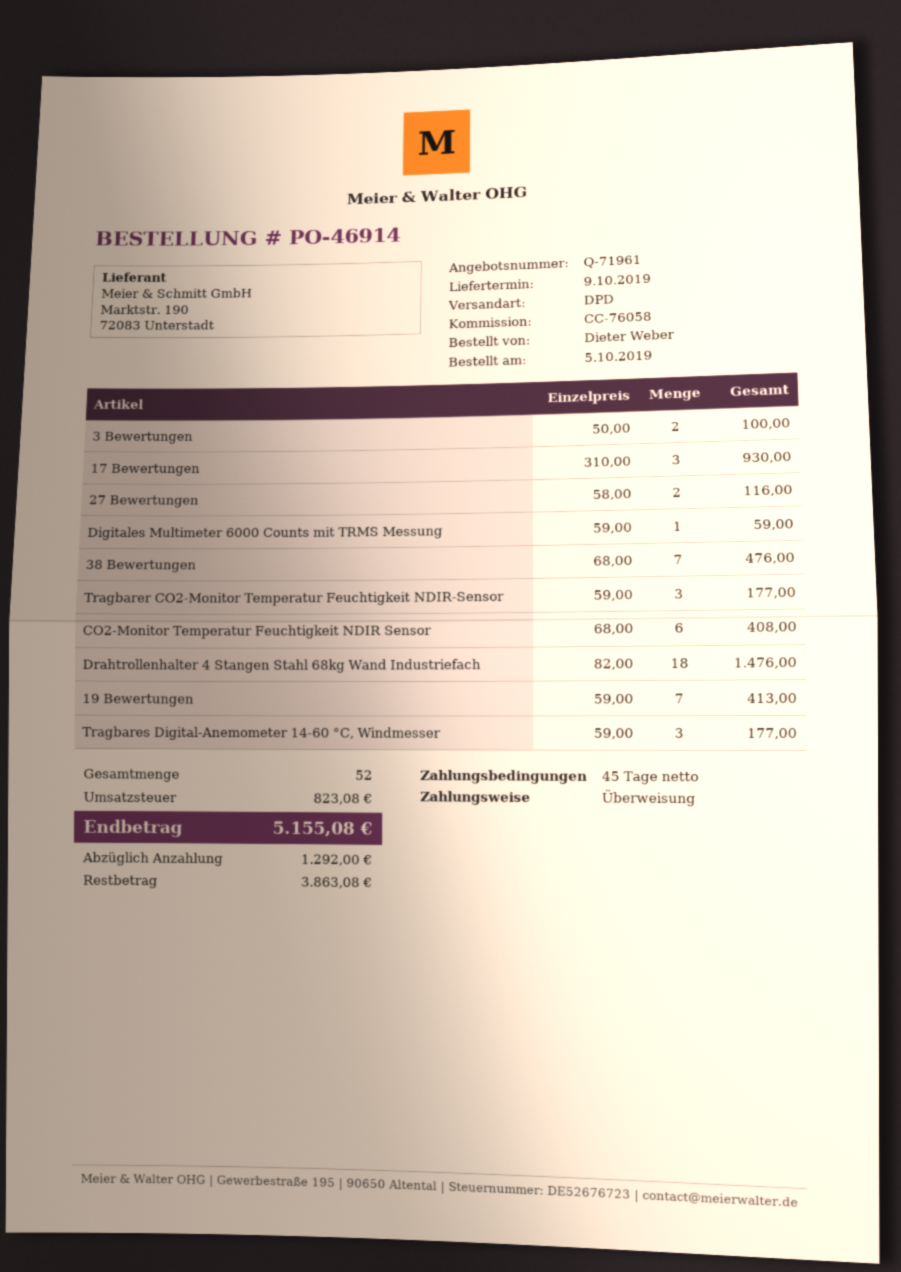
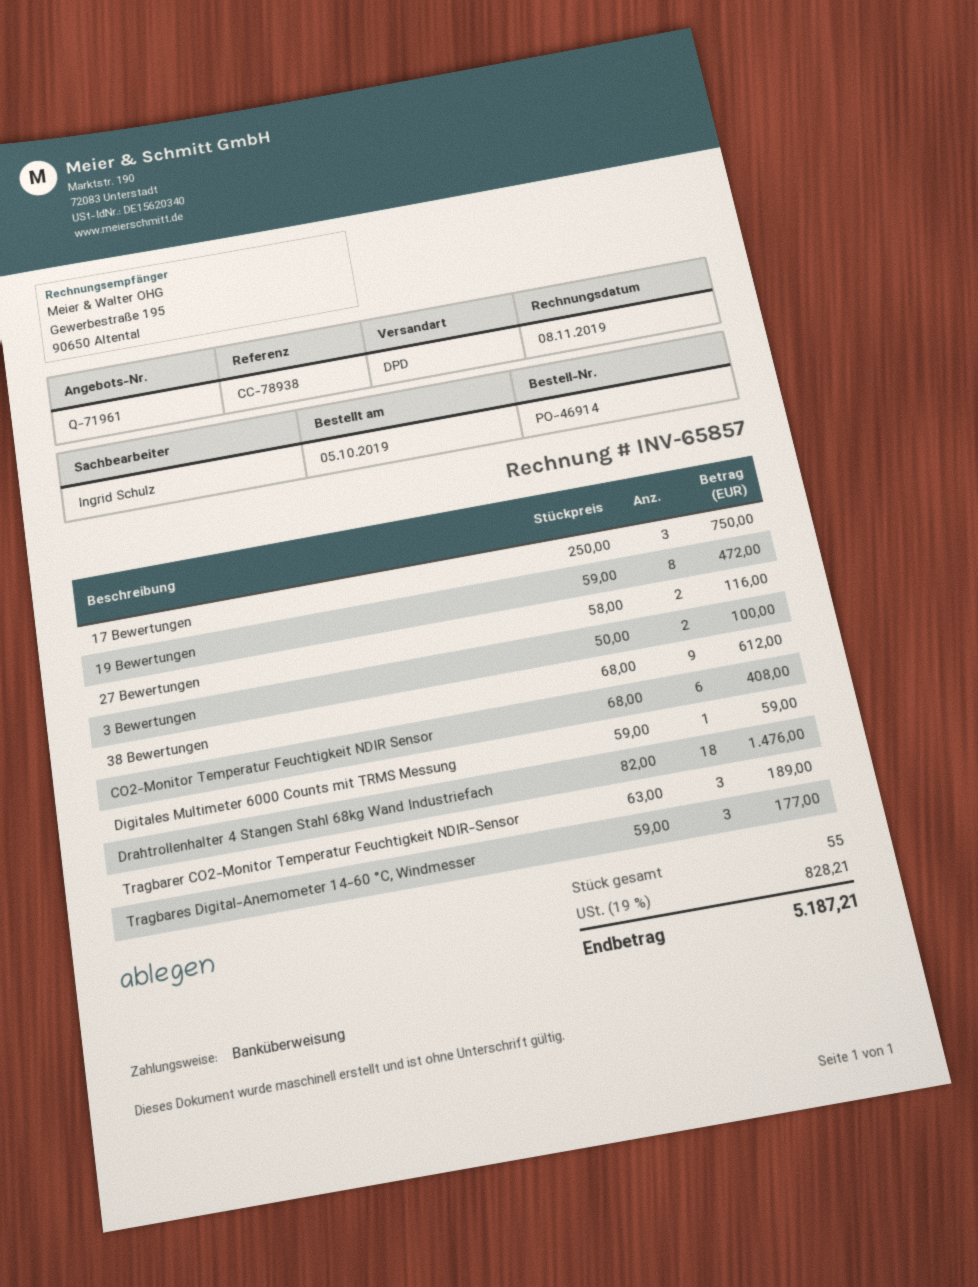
reference: CC-76058 -> CC-78938
17 Bewertungen: 3 x 310.00 = 930.00 -> 3 x 250.00 = 750.00
38 Bewertungen: 7 x 68.00 = 476.00 -> 9 x 68.00 = 612.00
Tragbarer CO2-Monitor Temperatur Feuchtigkeit NDIR-Sensor: 3 x 59.00 = 177.00 -> 3 x 63.00 = 189.00
19 Bewertungen: 7 x 59.00 = 413.00 -> 8 x 59.00 = 472.00
total quantity: 52 -> 55
tax: 823.08 -> 828.21
total: 5155.08 -> 5187.21

